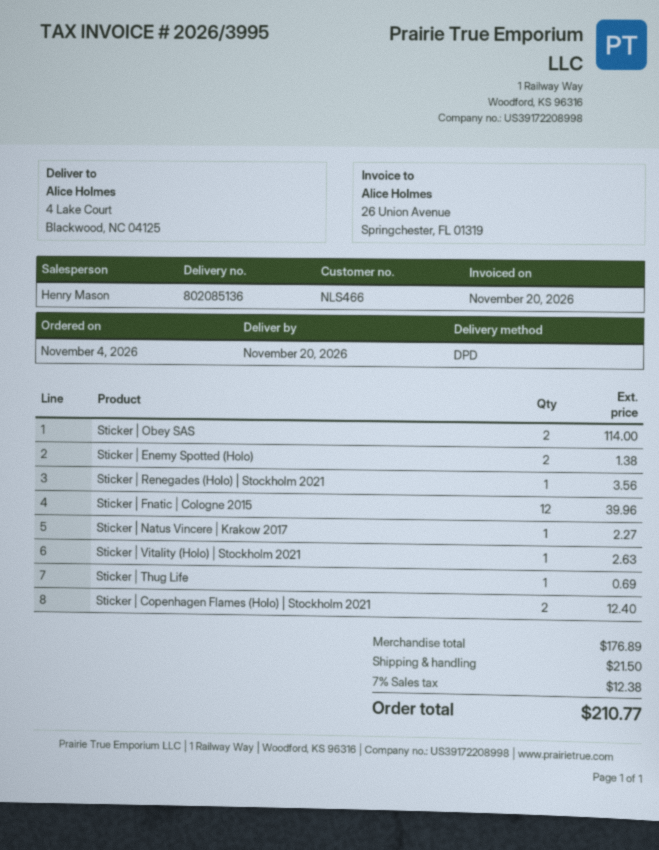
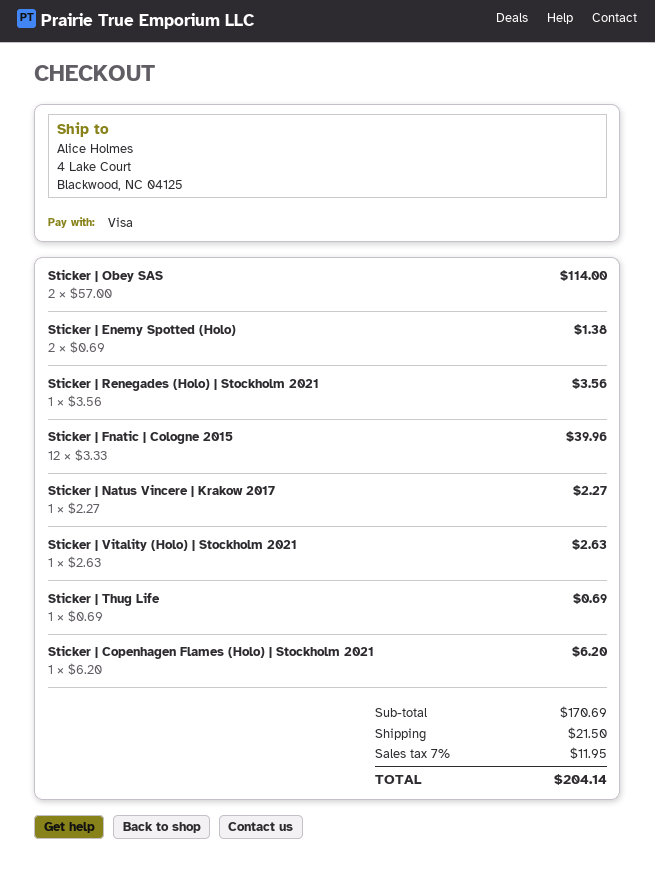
Sticker | Copenhagen Flames (Holo) | Stockholm 2021: 2 for 12.40 -> 1 for 6.20
subtotal: 176.89 -> 170.69
tax: 7% = 12.38 -> 7% = 11.95
total: 210.77 -> 204.14

